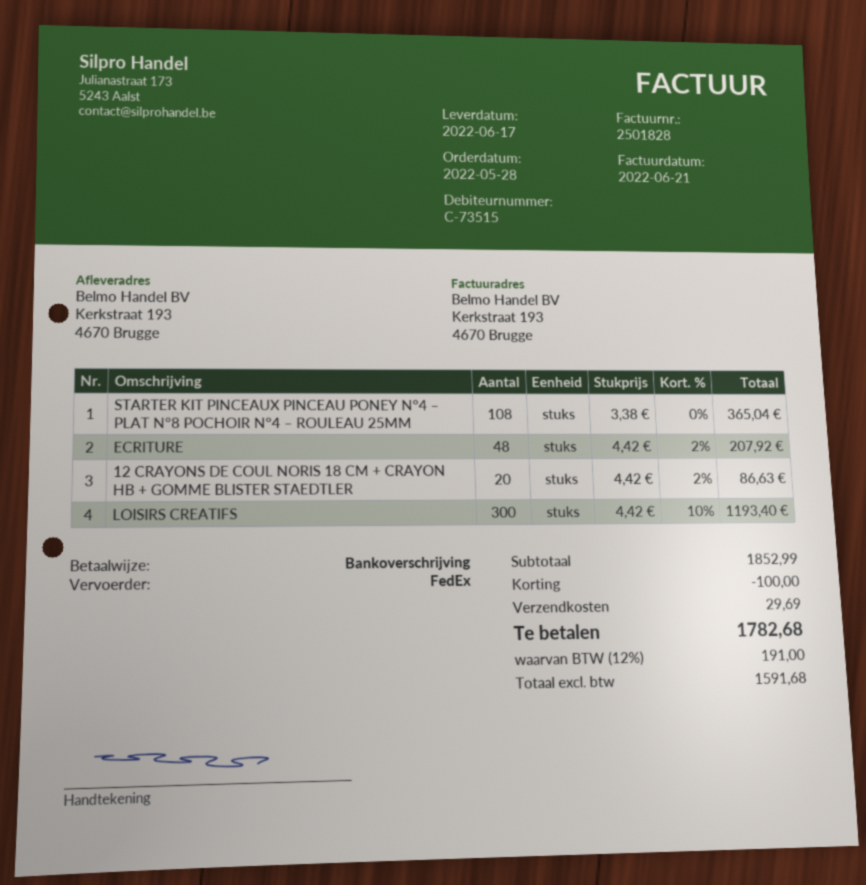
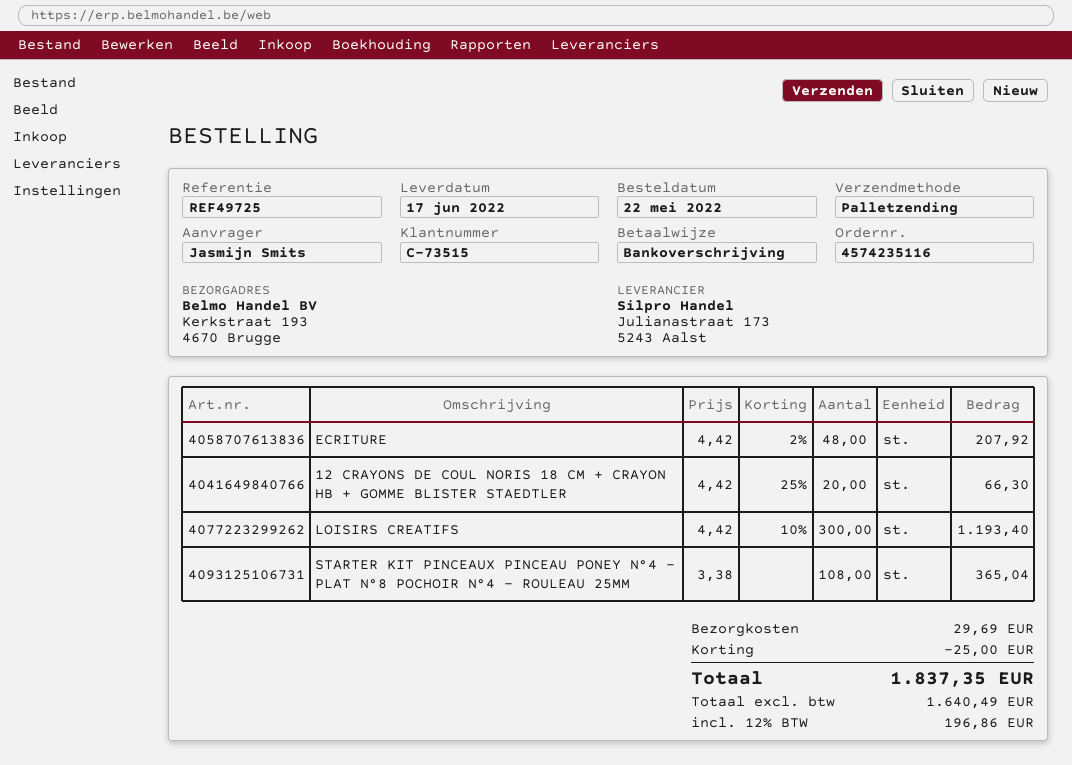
order date: 2022-05-28 -> 2022-05-22
shipping method: FedEx -> pallet freight
12 CRAYONS DE COUL NORIS 18 CM + CRAYON HB + GOMME BLISTER STAEDTLER: 20 x 4.42 - 2% = 86.63 -> 20 x 4.42 - 25% = 66.30
discount: 100.00 -> 25.00
net: 1591.68 -> 1640.49
tax: 12% = 191.00 -> 12% = 196.86
total: 1782.68 -> 1837.35

